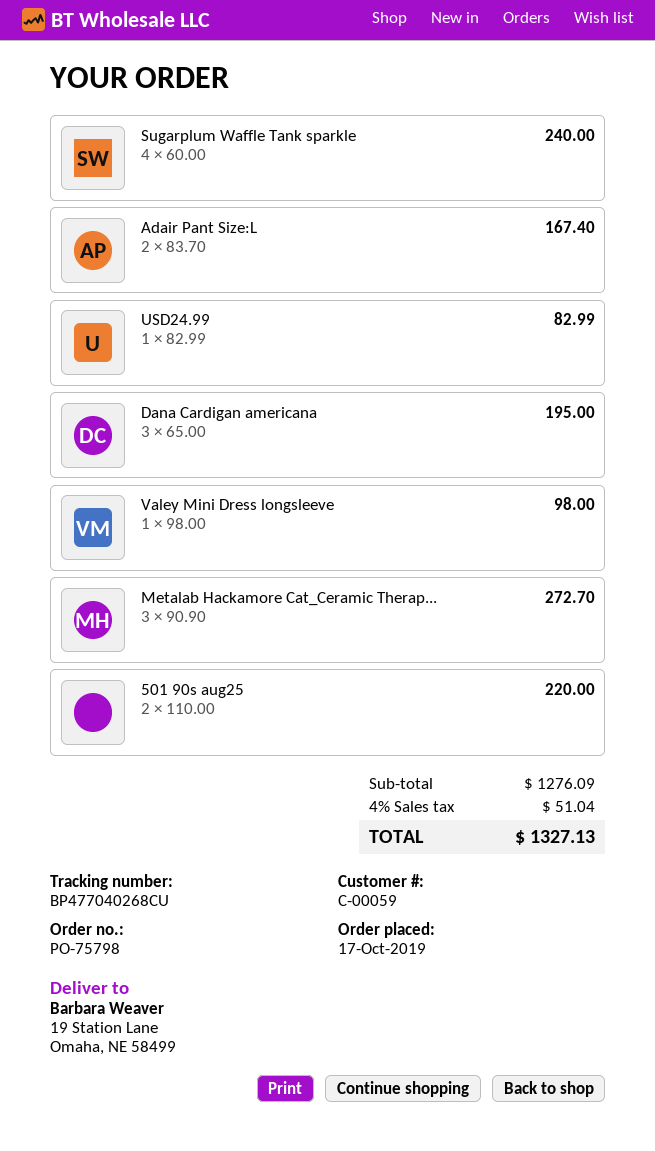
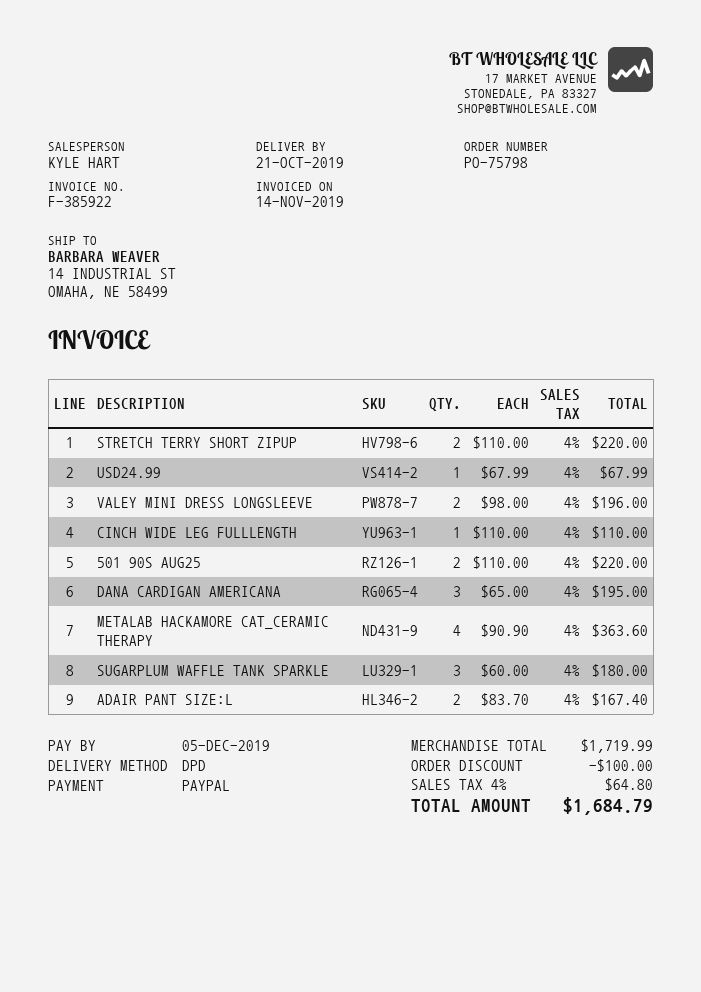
ship to: 19 Station Lane, Omaha, NE 58499 -> 14 INDUSTRIAL ST, OMAHA, NE 58499
Sugarplum Waffle Tank sparkle: 4 x 60.00 = 240.00 -> 3 x 60.00 = 180.00
USD24.99: 1 x 82.99 = 82.99 -> 1 x 67.99 = 67.99
Valey Mini Dress longsleeve: 1 x 98.00 = 98.00 -> 2 x 98.00 = 196.00
Metalab Hackamore Cat_Ceramic Therap...: 3 x 90.90 = 272.70 -> 4 x 90.90 = 363.60
STRETCH TERRY SHORT ZIPUP: none -> 2 x 110.00 = 220.00
CINCH WIDE LEG FULLLENGTH: none -> 1 x 110.00 = 110.00
subtotal: 1276.09 -> 1719.99
discount: none -> 100.00
tax: 4% = 51.04 -> 4% = 64.80
total: 1327.13 -> 1684.79

